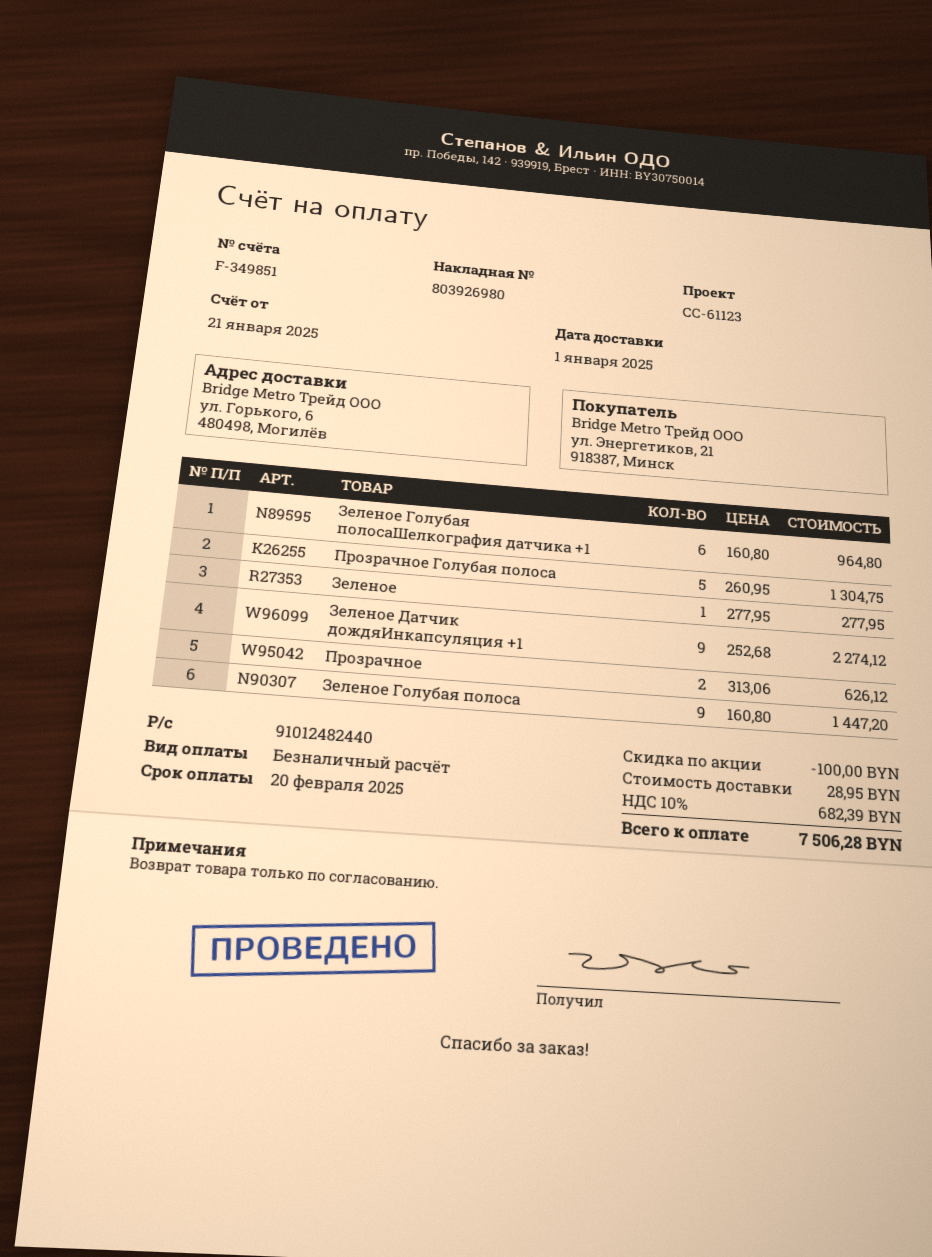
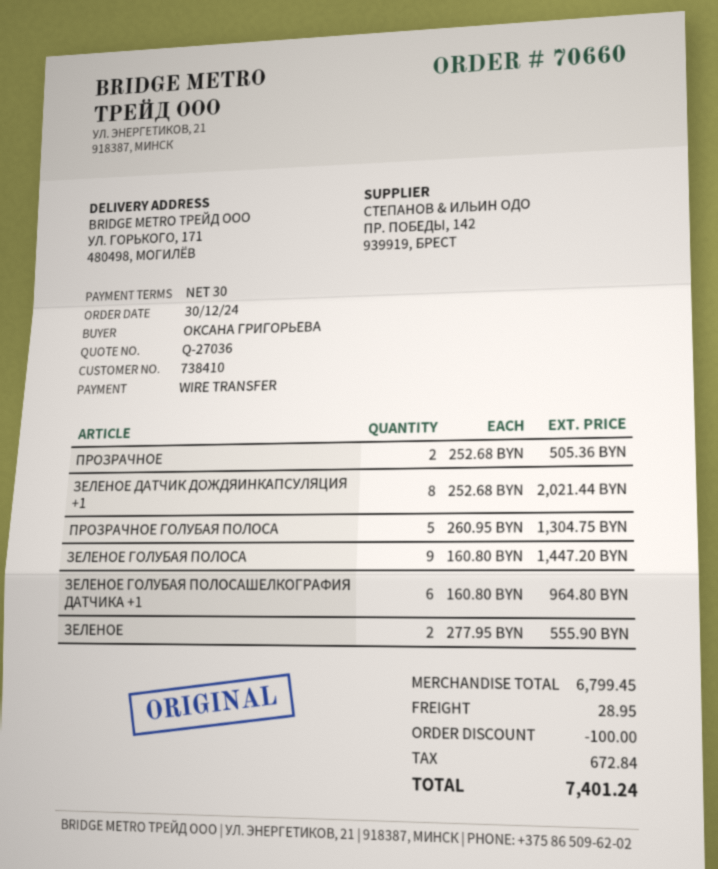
ship to: ул. Горького, 6, 480498, Могилёв -> УЛ. ГОРЬКОГО, 171, 480498, МОГИЛЁВ
Зеленое: 1 x 277.95 = 277.95 -> 2 x 277.95 = 555.90
Зеленое Датчик дождяИнкапсуляция +1: 9 x 252.68 = 2274.12 -> 8 x 252.68 = 2021.44
Прозрачное: 2 x 313.06 = 626.12 -> 2 x 252.68 = 505.36
tax: 682.39 -> 672.84
total: 7506.28 -> 7401.24

